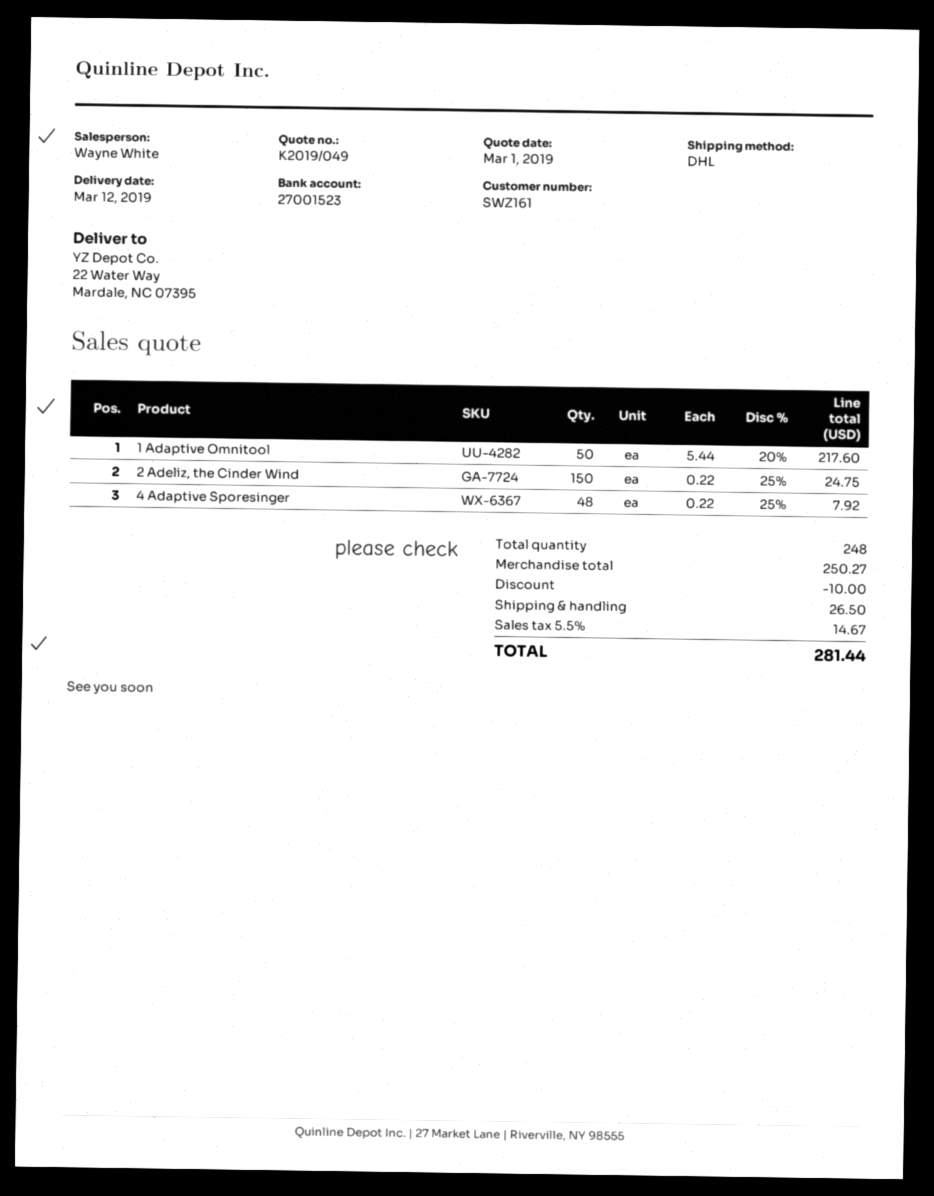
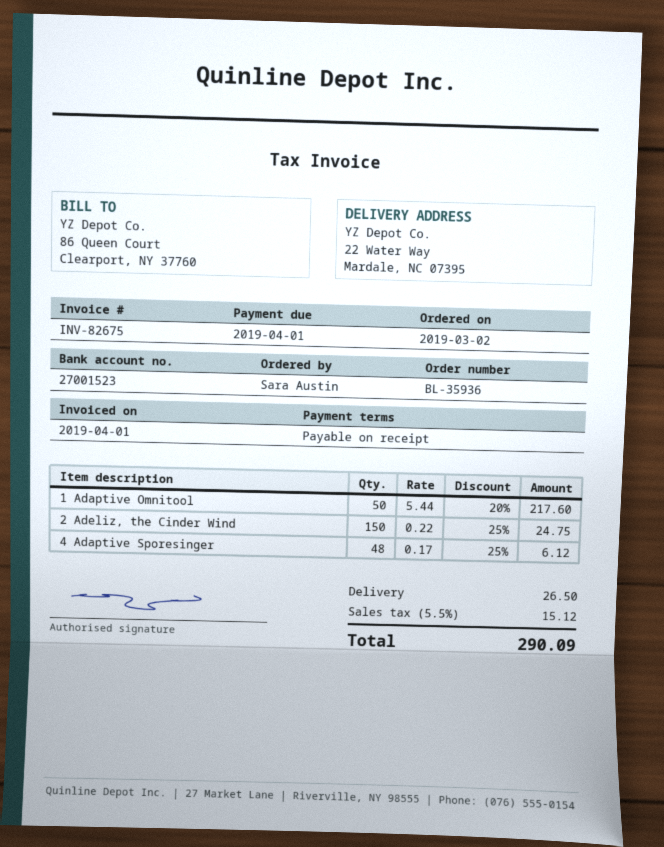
4 Adaptive Sporesinger: 48 x 0.22 - 25% = 7.92 -> 48 x 0.17 - 25% = 6.12
discount: 10.00 -> none
tax: 5.5% = 14.67 -> 5.5% = 15.12
total: 281.44 -> 290.09

